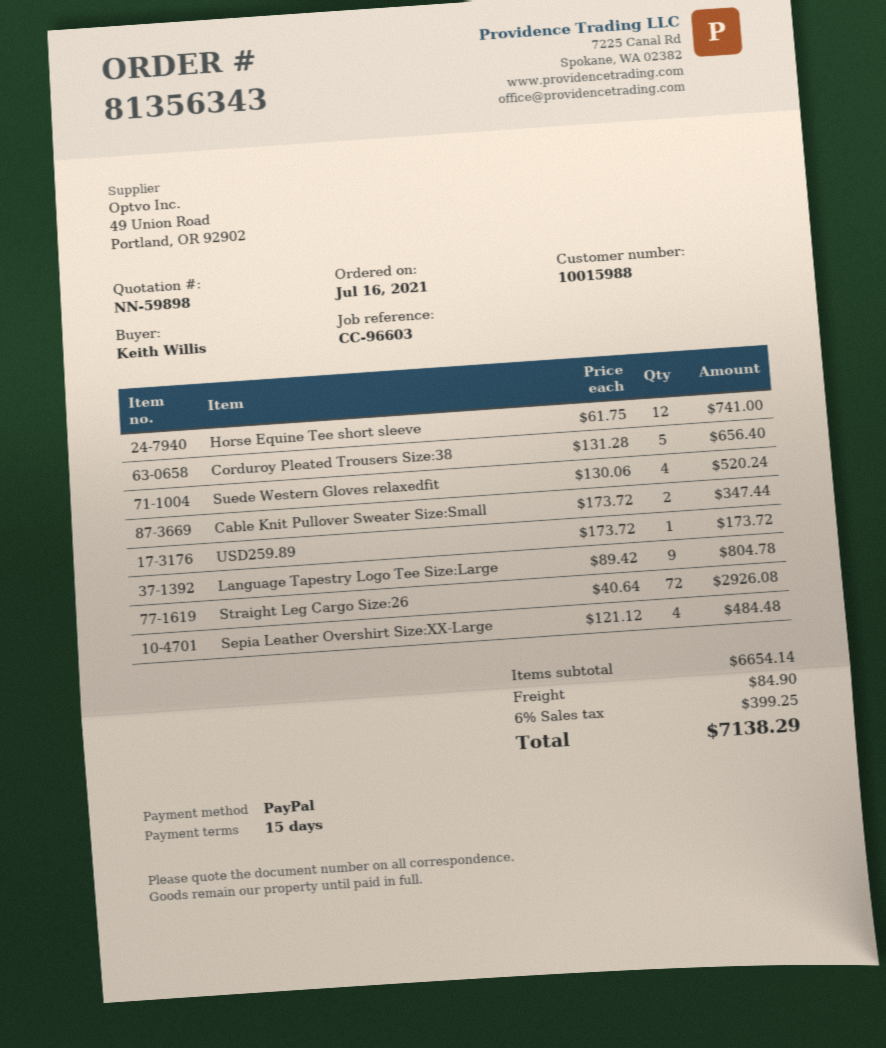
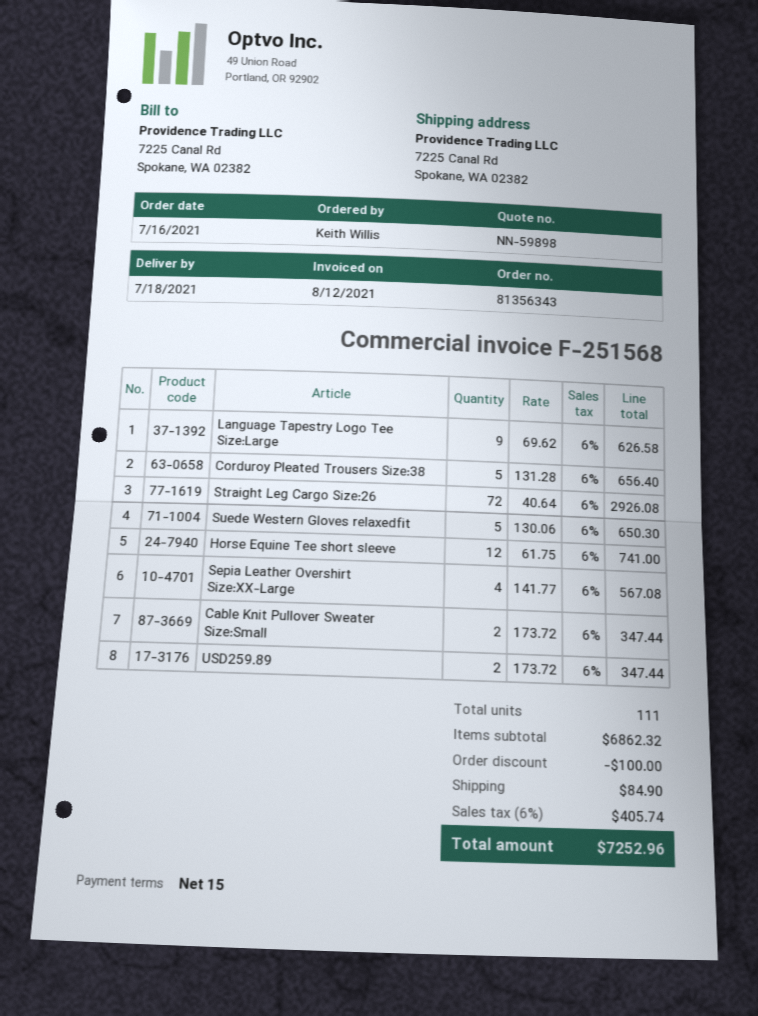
Suede Western Gloves relaxedfit: 4 x 130.06 = 520.24 -> 5 x 130.06 = 650.30
USD259.89: 1 x 173.72 = 173.72 -> 2 x 173.72 = 347.44
Language Tapestry Logo Tee Size:Large: 9 x 89.42 = 804.78 -> 9 x 69.62 = 626.58
Sepia Leather Overshirt Size:XX-Large: 4 x 121.12 = 484.48 -> 4 x 141.77 = 567.08
subtotal: 6654.14 -> 6862.32
discount: none -> 100.00
tax: 6% = 399.25 -> 6% = 405.74
total: 7138.29 -> 7252.96

